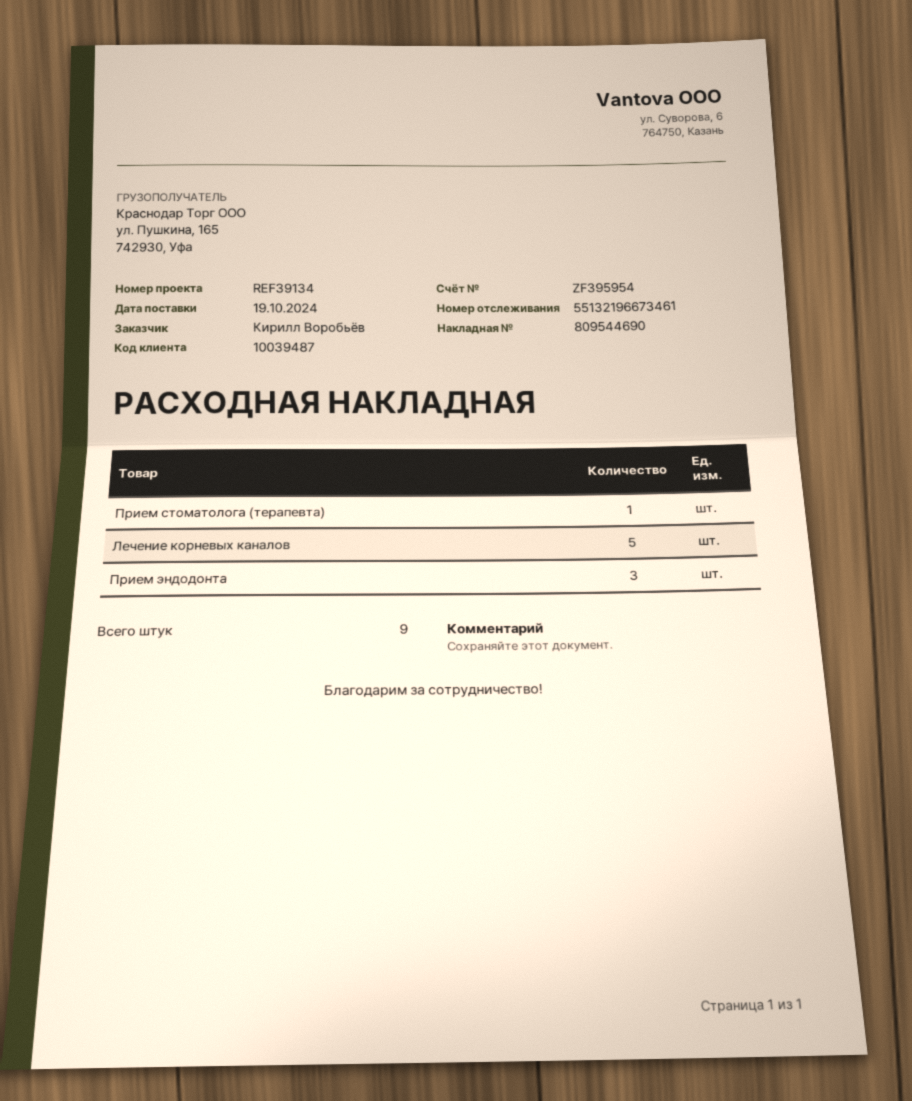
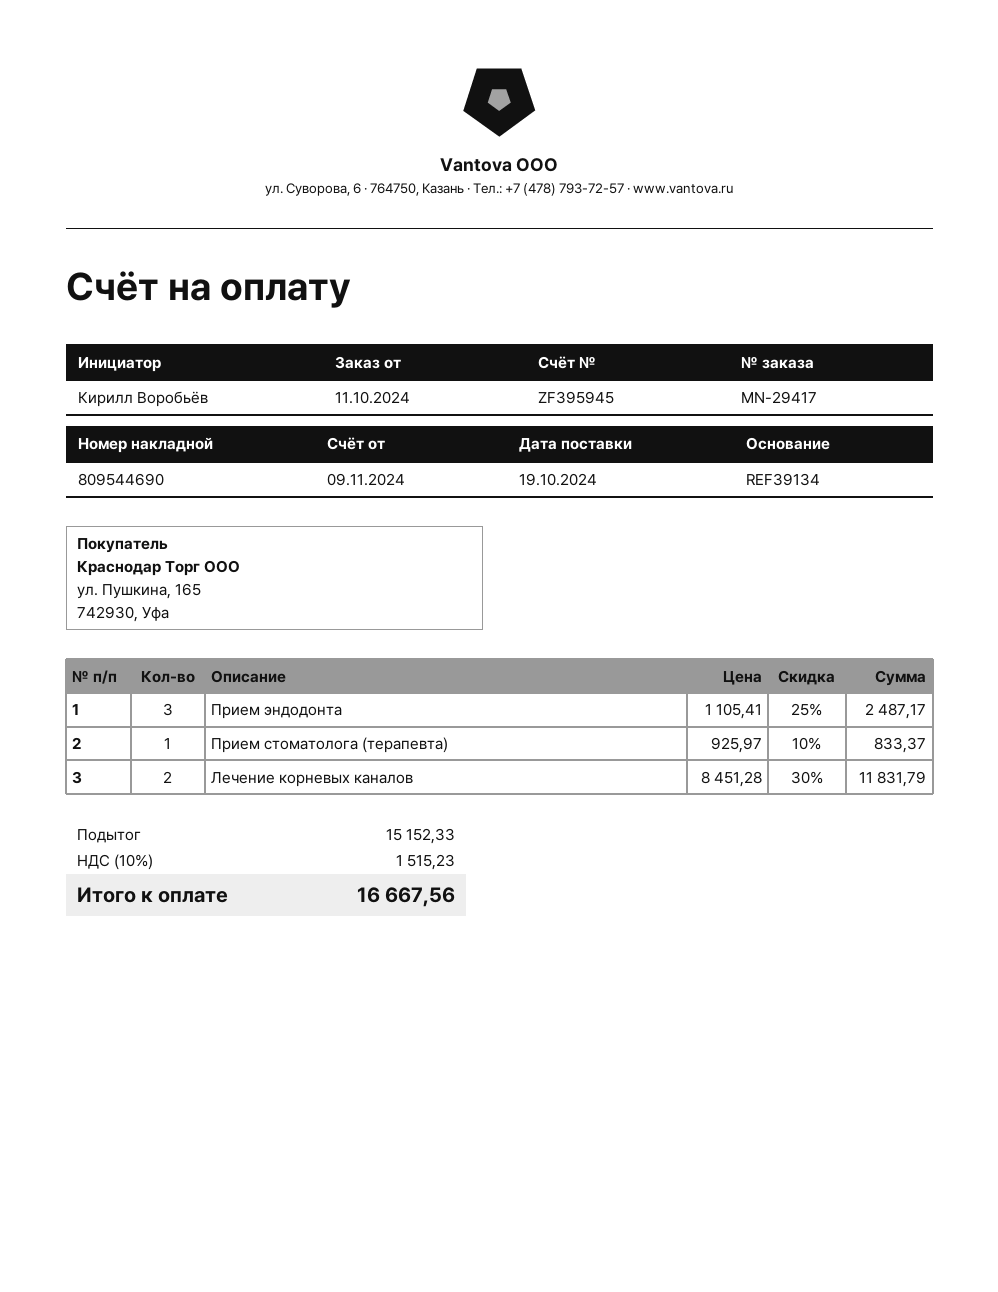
invoice number: ZF395954 -> ZF395945
Лечение корневых каналов: 5 -> 2

